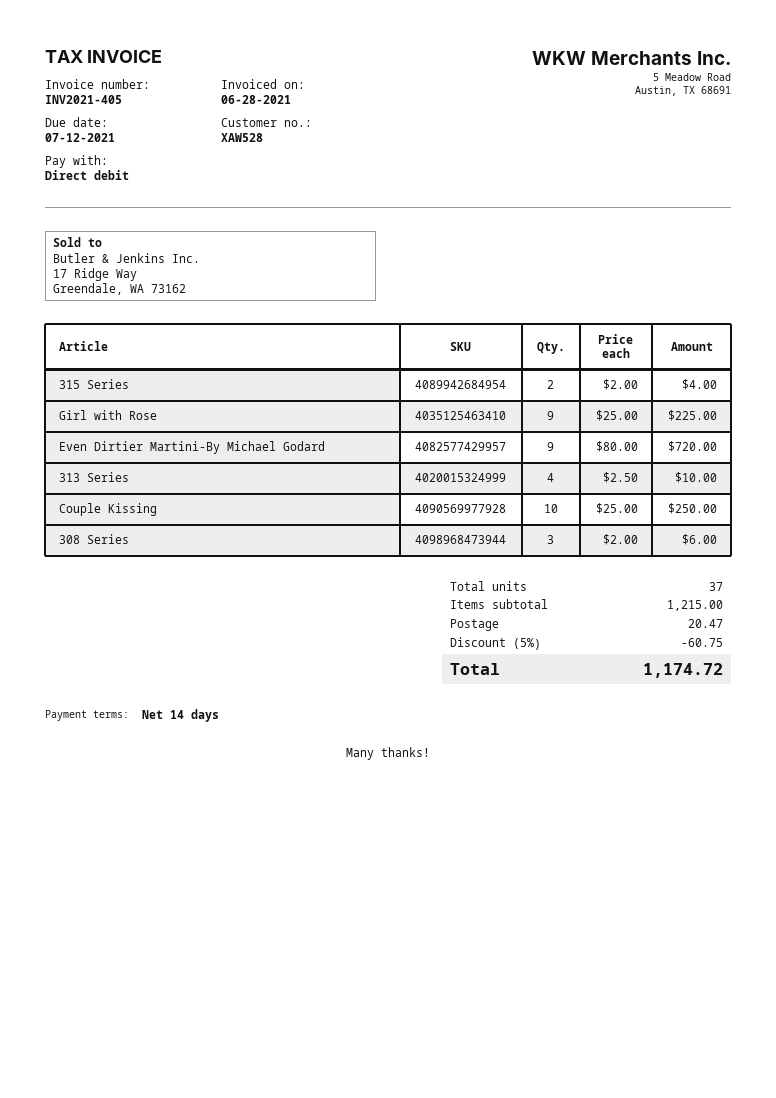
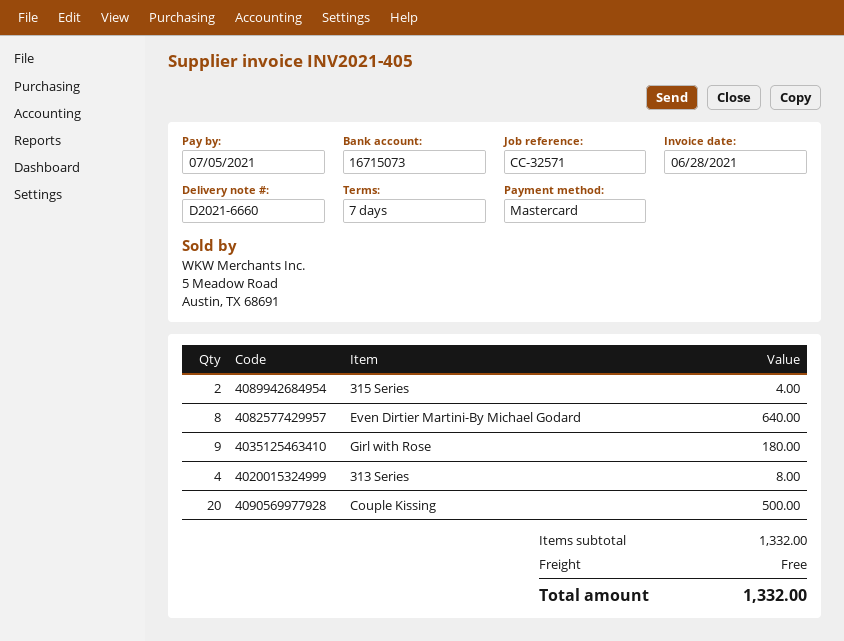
payment terms: 14 days -> 7 days
due date: 2021-07-12 -> 2021-07-05
payment method: direct debit -> Mastercard
Girl with Rose: 9 for 225.00 -> 9 for 180.00
Even Dirtier Martini-By Michael Godard: 9 for 720.00 -> 8 for 640.00
313 Series: 4 for 10.00 -> 4 for 8.00
Couple Kissing: 10 for 250.00 -> 20 for 500.00
308 Series: 3 for 6.00 -> none
subtotal: 1215.00 -> 1332.00
discount: 5% = 60.75 -> none
shipping: 20.47 -> 0.00
total: 1174.72 -> 1332.00

